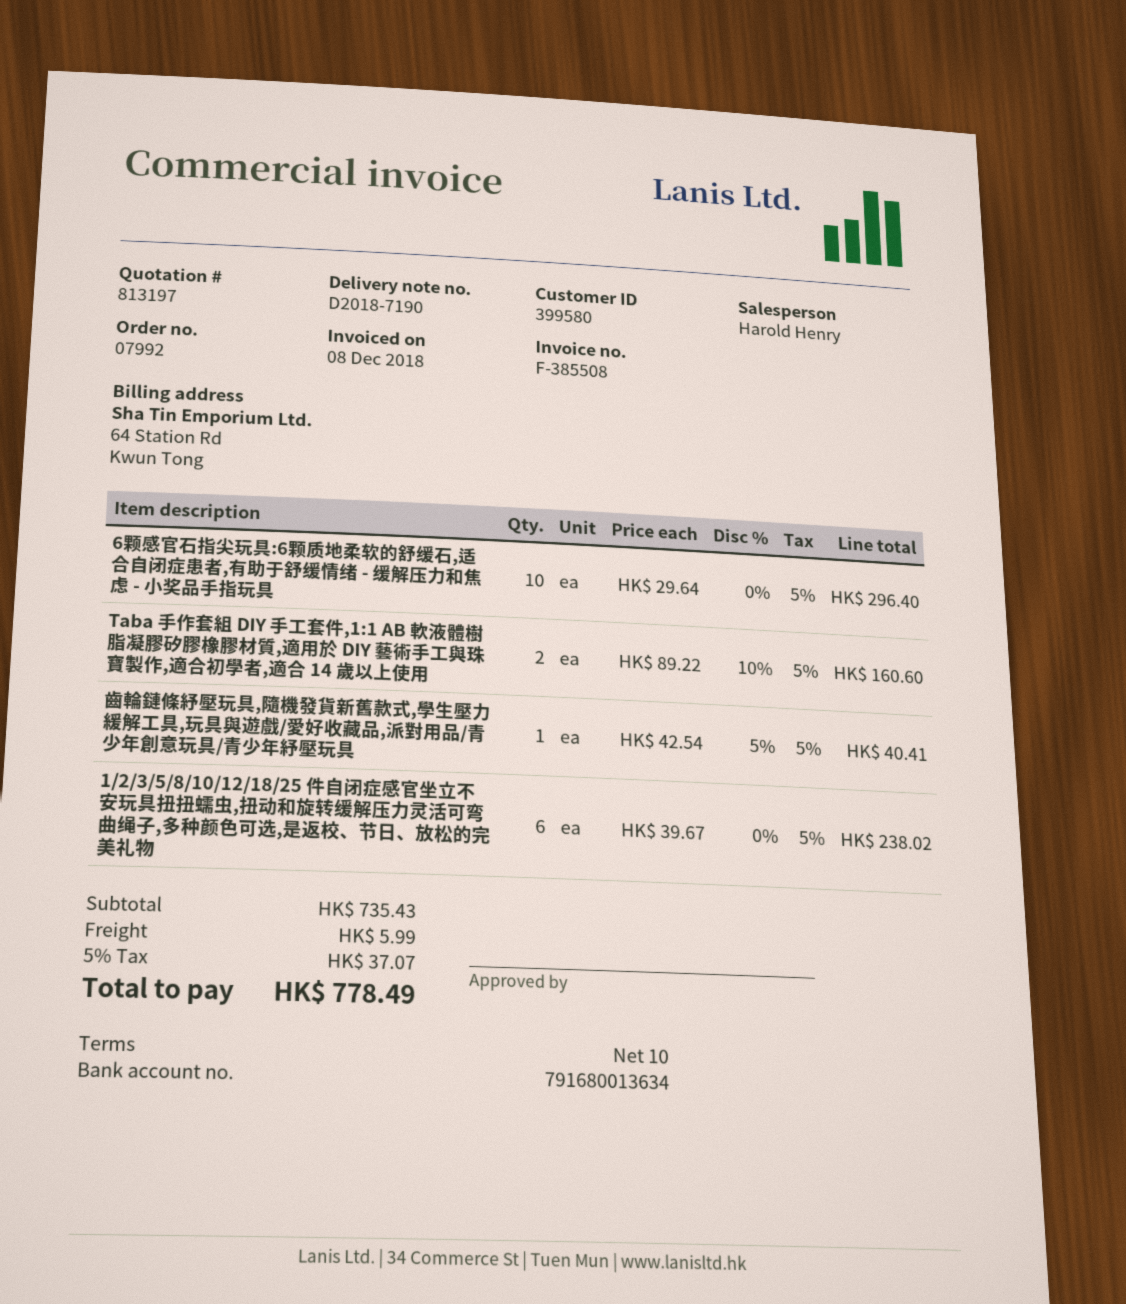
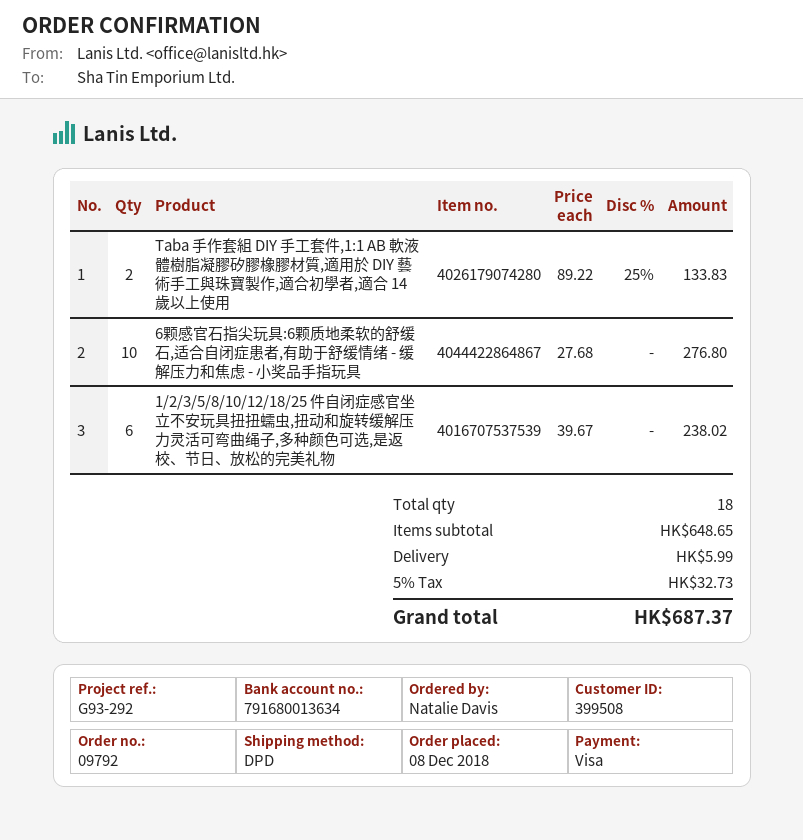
order number: 07992 -> 09792
customer number: 399580 -> 399508
6颗感官石指尖玩具:6颗质地柔软的舒缓石,适合自闭症患者,有助于舒缓情绪 - 缓解压力和焦虑 - 小奖品手指玩具: 10 x 29.64 = 296.40 -> 10 x 27.68 = 276.80
Taba 手作套組 DIY 手工套件,1:1 AB 軟液體樹脂凝膠矽膠橡膠材質,適用於 DIY 藝術手工與珠寶製作,適合初學者,適合 14 歲以上使用: 2 x 89.22 - 10% = 160.60 -> 2 x 89.22 - 25% = 133.83
齒輪鏈條紓壓玩具,隨機發貨新舊款式,學生壓力緩解工具,玩具與遊戲/愛好收藏品,派對用品/青少年創意玩具/青少年紓壓玩具: 1 x 42.54 - 5% = 40.41 -> none
subtotal: 735.43 -> 648.65
tax: 5% = 37.07 -> 5% = 32.73
total: 778.49 -> 687.37

